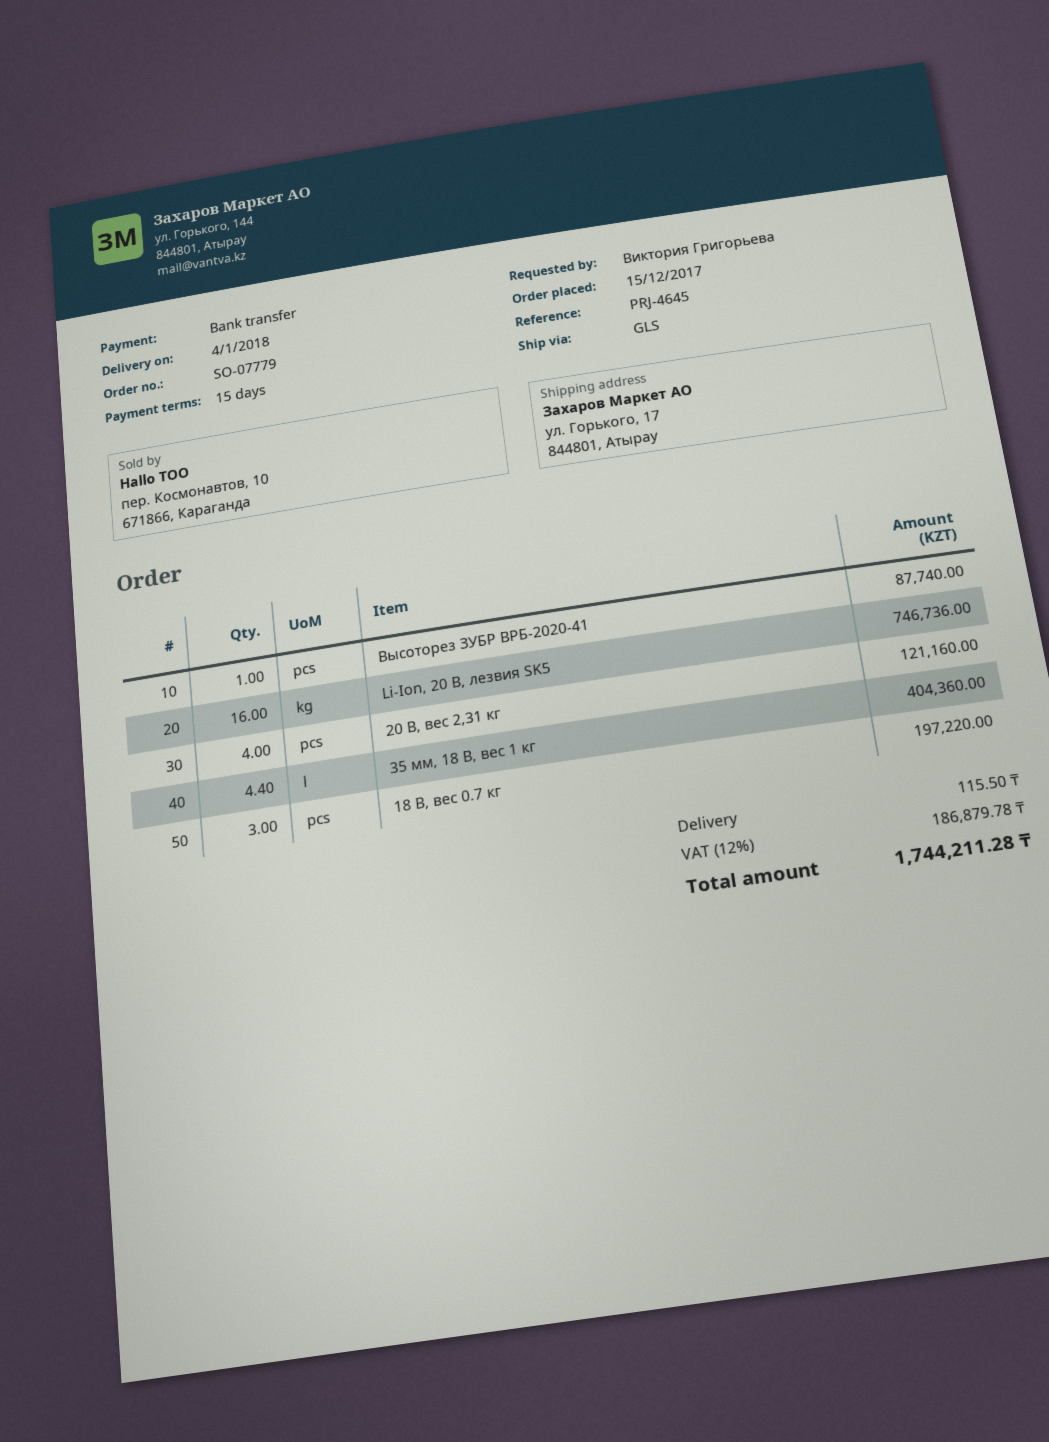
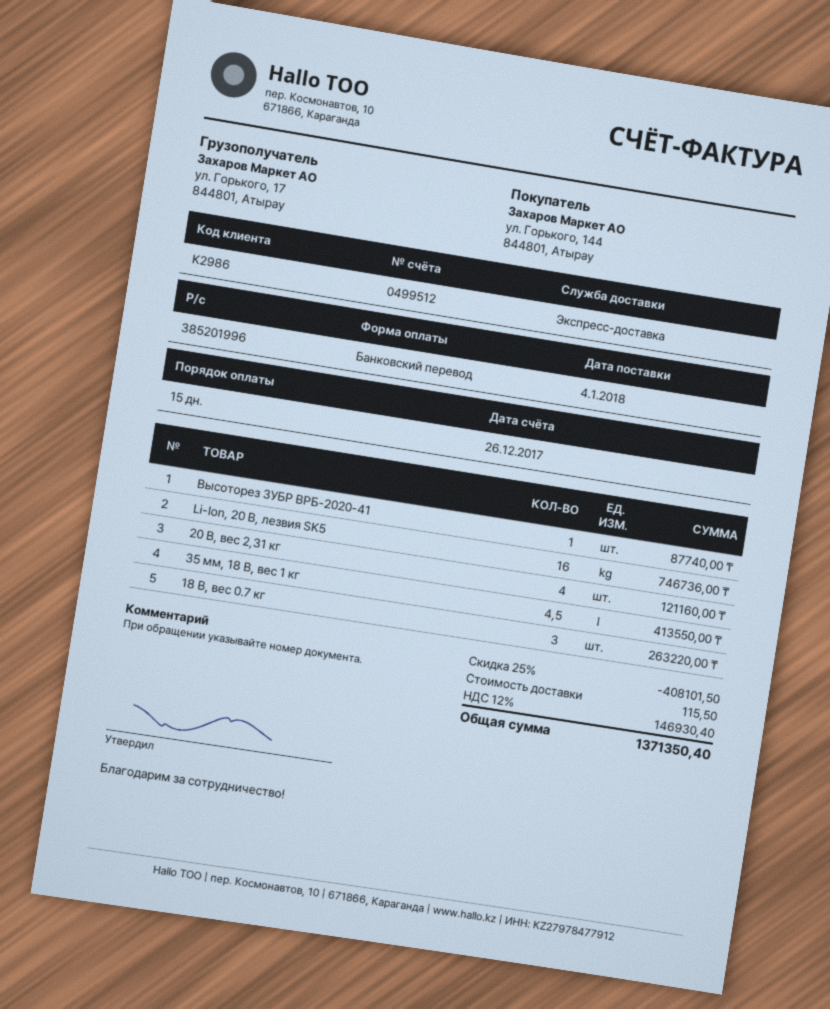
shipping method: GLS -> express
35 мм, 18 В, вес 1 кг: 4.4 for 404360.00 -> 4.5 for 413550.00
18 В, вес 0.7 кг: 3 for 197220.00 -> 3 for 263220.00
discount: none -> 25% = 408101.50
tax: 12% = 186879.78 -> 12% = 146930.40
total: 1744211.28 -> 1371350.40

